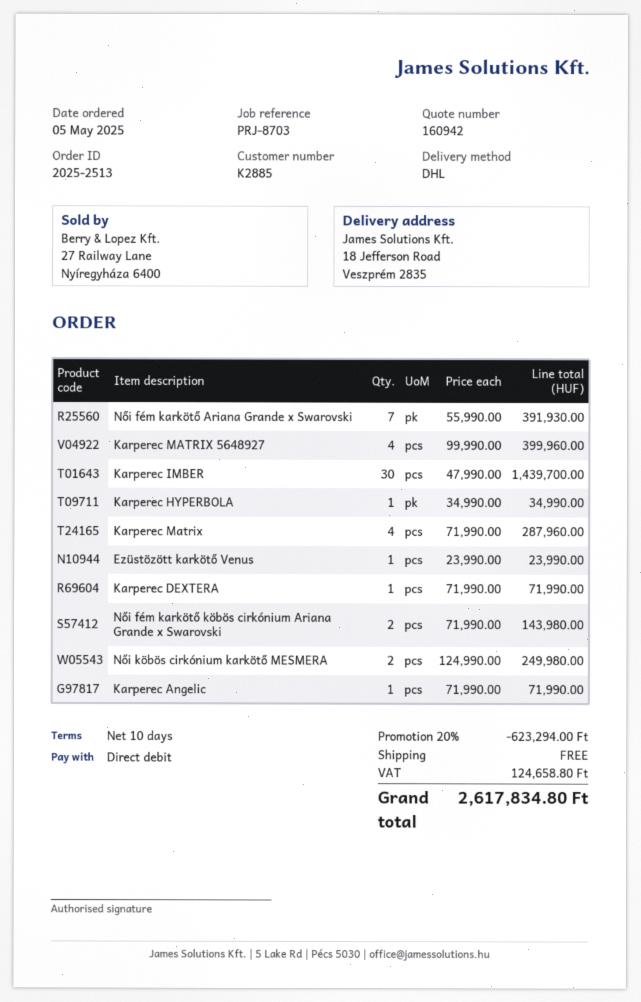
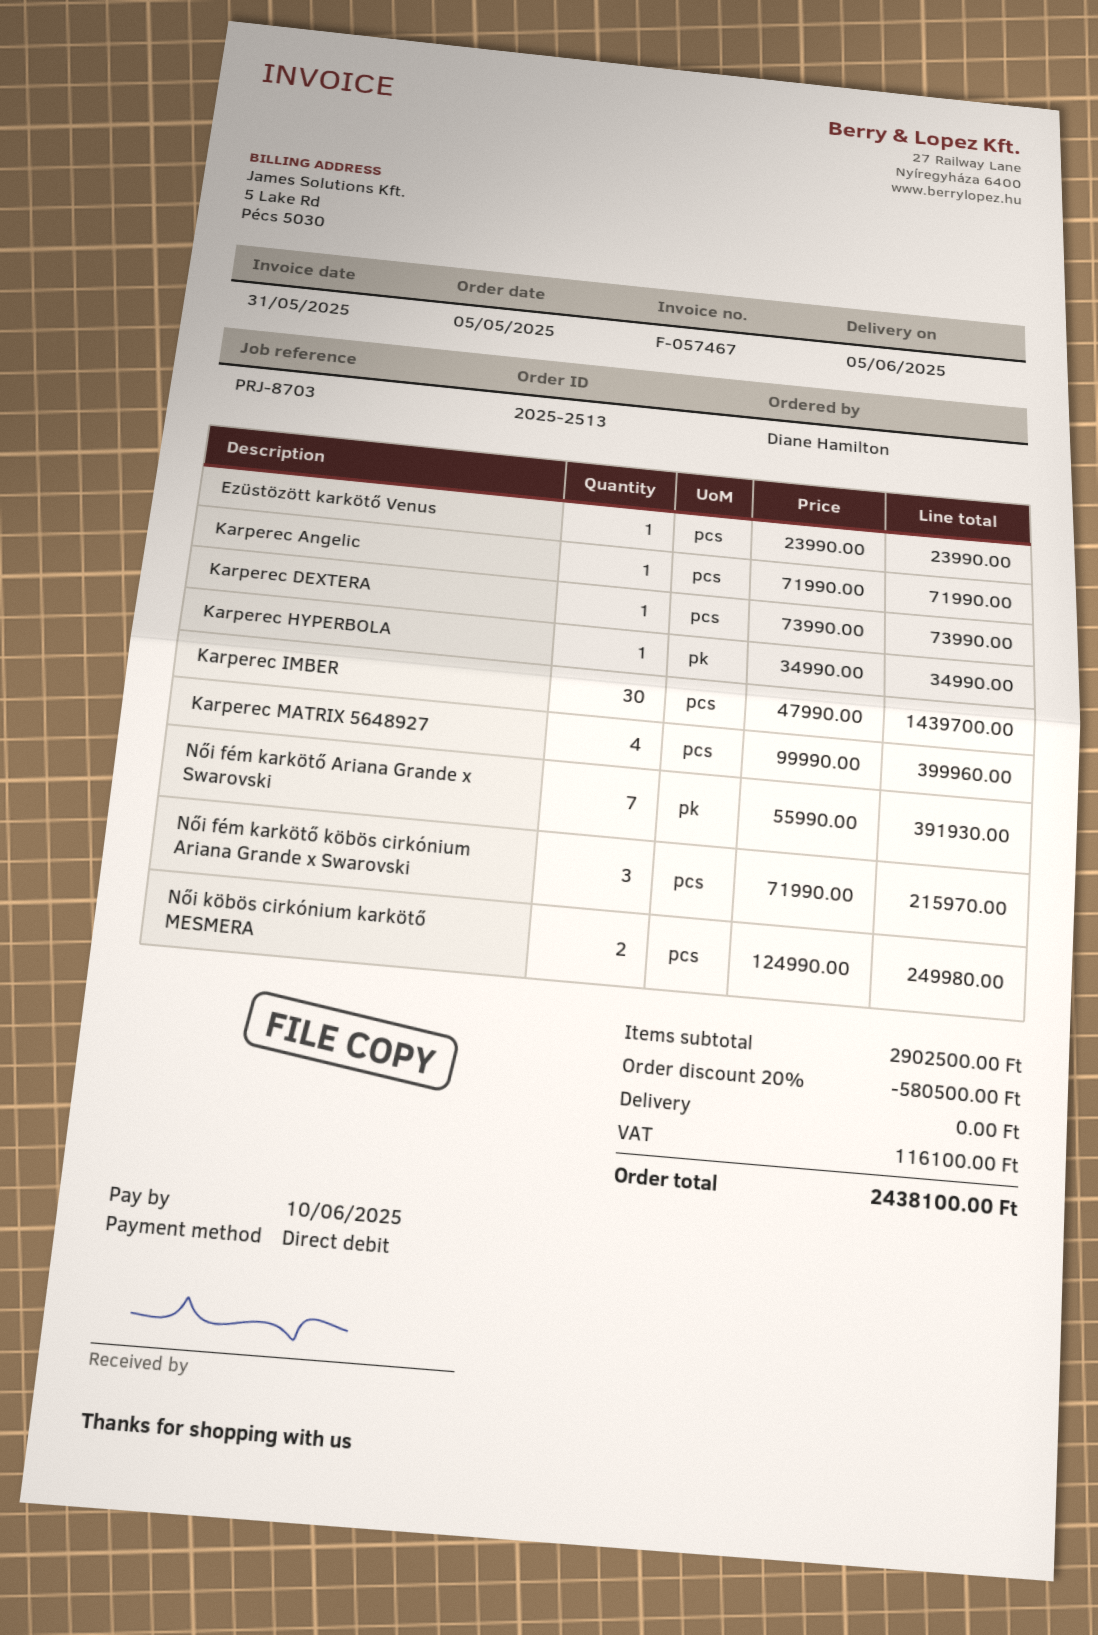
Karperec Matrix: 4 x 71990.00 = 287960.00 -> none
Karperec DEXTERA: 1 x 71990.00 = 71990.00 -> 1 x 73990.00 = 73990.00
Női fém karkötő köbös cirkónium Ariana Grande x Swarovski: 2 x 71990.00 = 143980.00 -> 3 x 71990.00 = 215970.00
discount: 20% = 623294.00 -> 20% = 580500.00
tax: 124658.80 -> 116100.00
total: 2617834.80 -> 2438100.00

